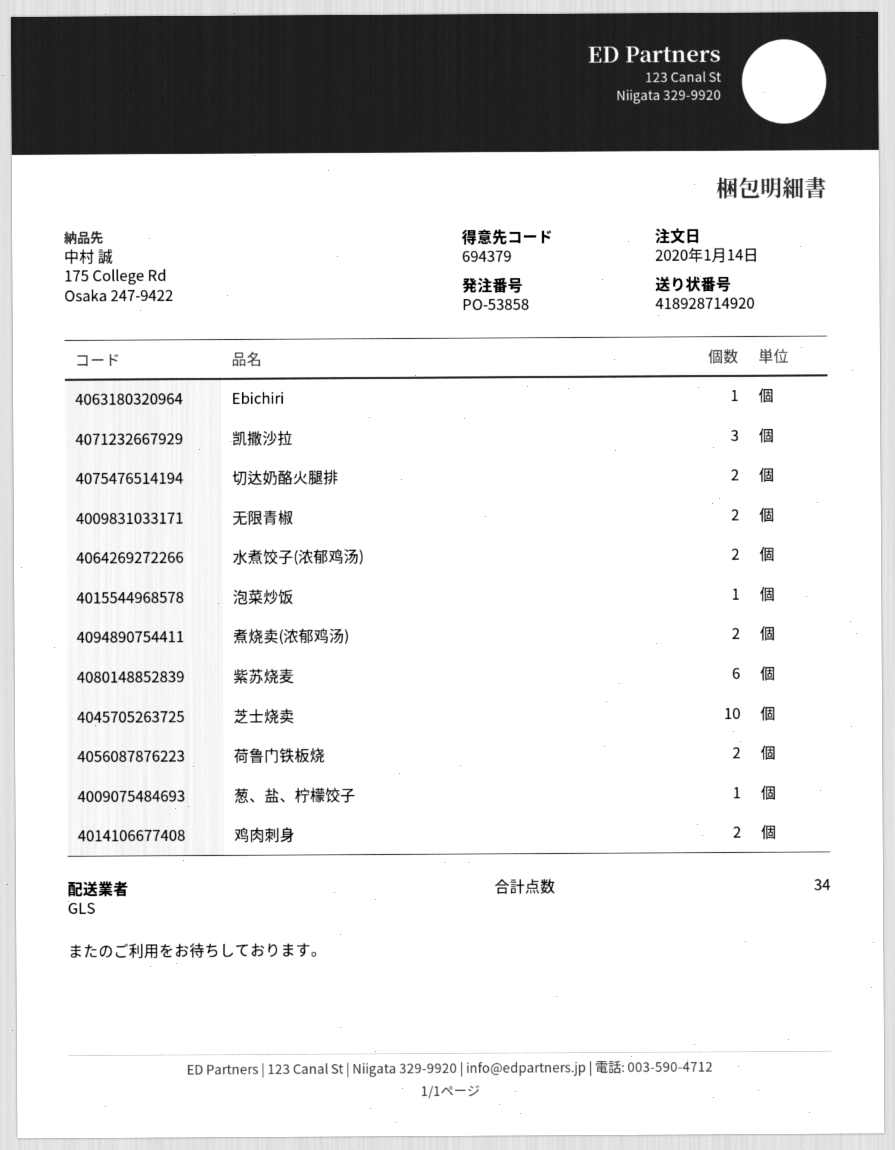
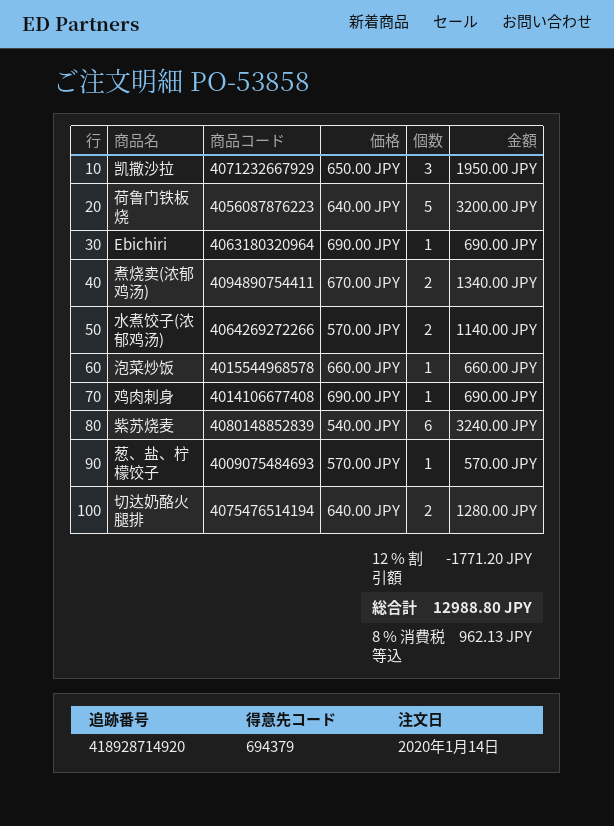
无限青椒: 2 -> none
芝士烧卖: 10 -> none
荷鲁门铁板烧: 2 -> 5
鸡肉刺身: 2 -> 1

